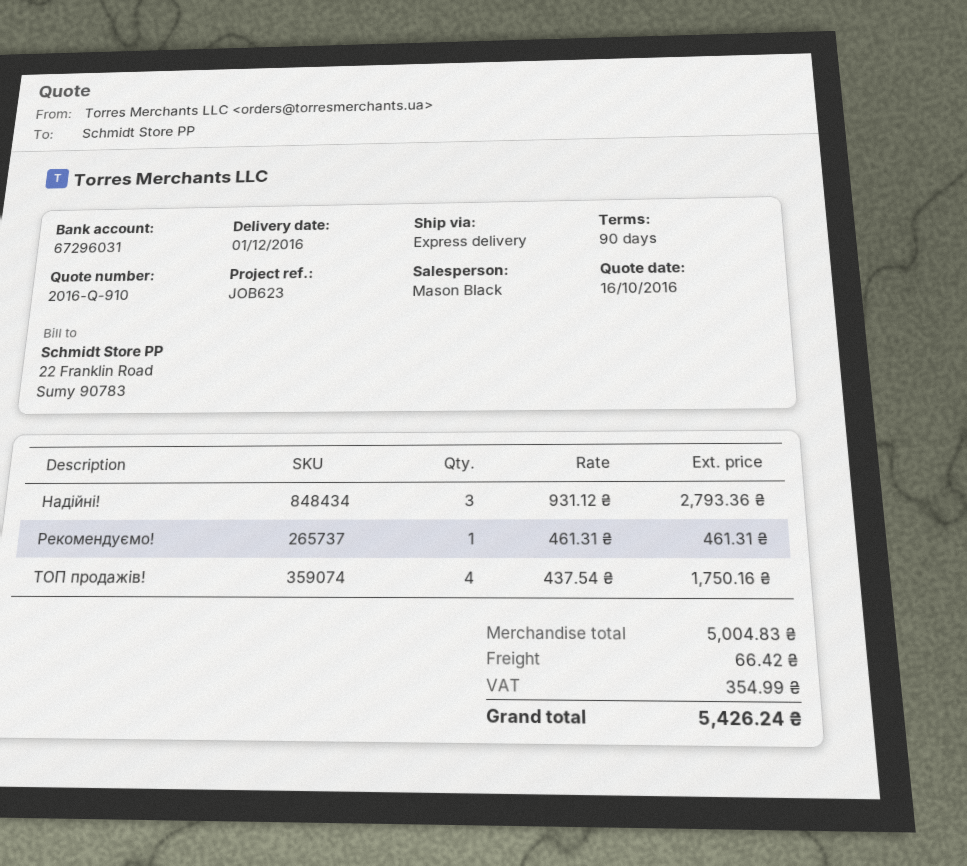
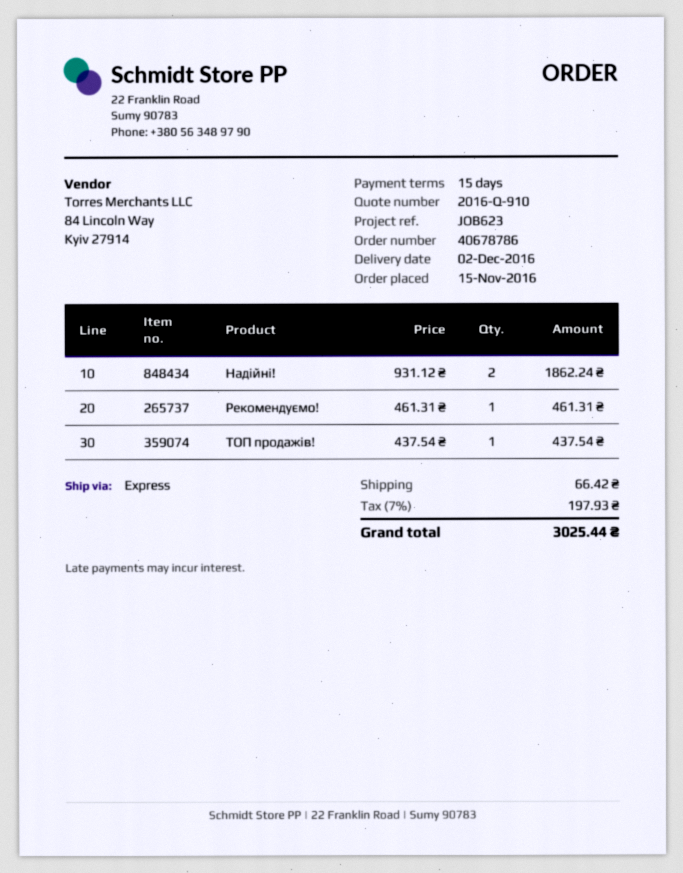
delivery date: 2016-12-01 -> 2016-12-02
payment terms: 90 days -> 15 days
Надійні!: 3 x 931.12 = 2793.36 -> 2 x 931.12 = 1862.24
ТОП продажів!: 4 x 437.54 = 1750.16 -> 1 x 437.54 = 437.54
tax: 354.99 -> 197.93
total: 5426.24 -> 3025.44

